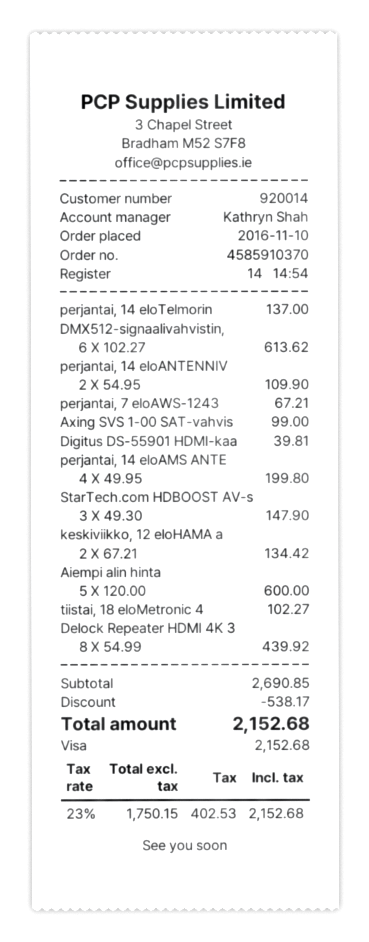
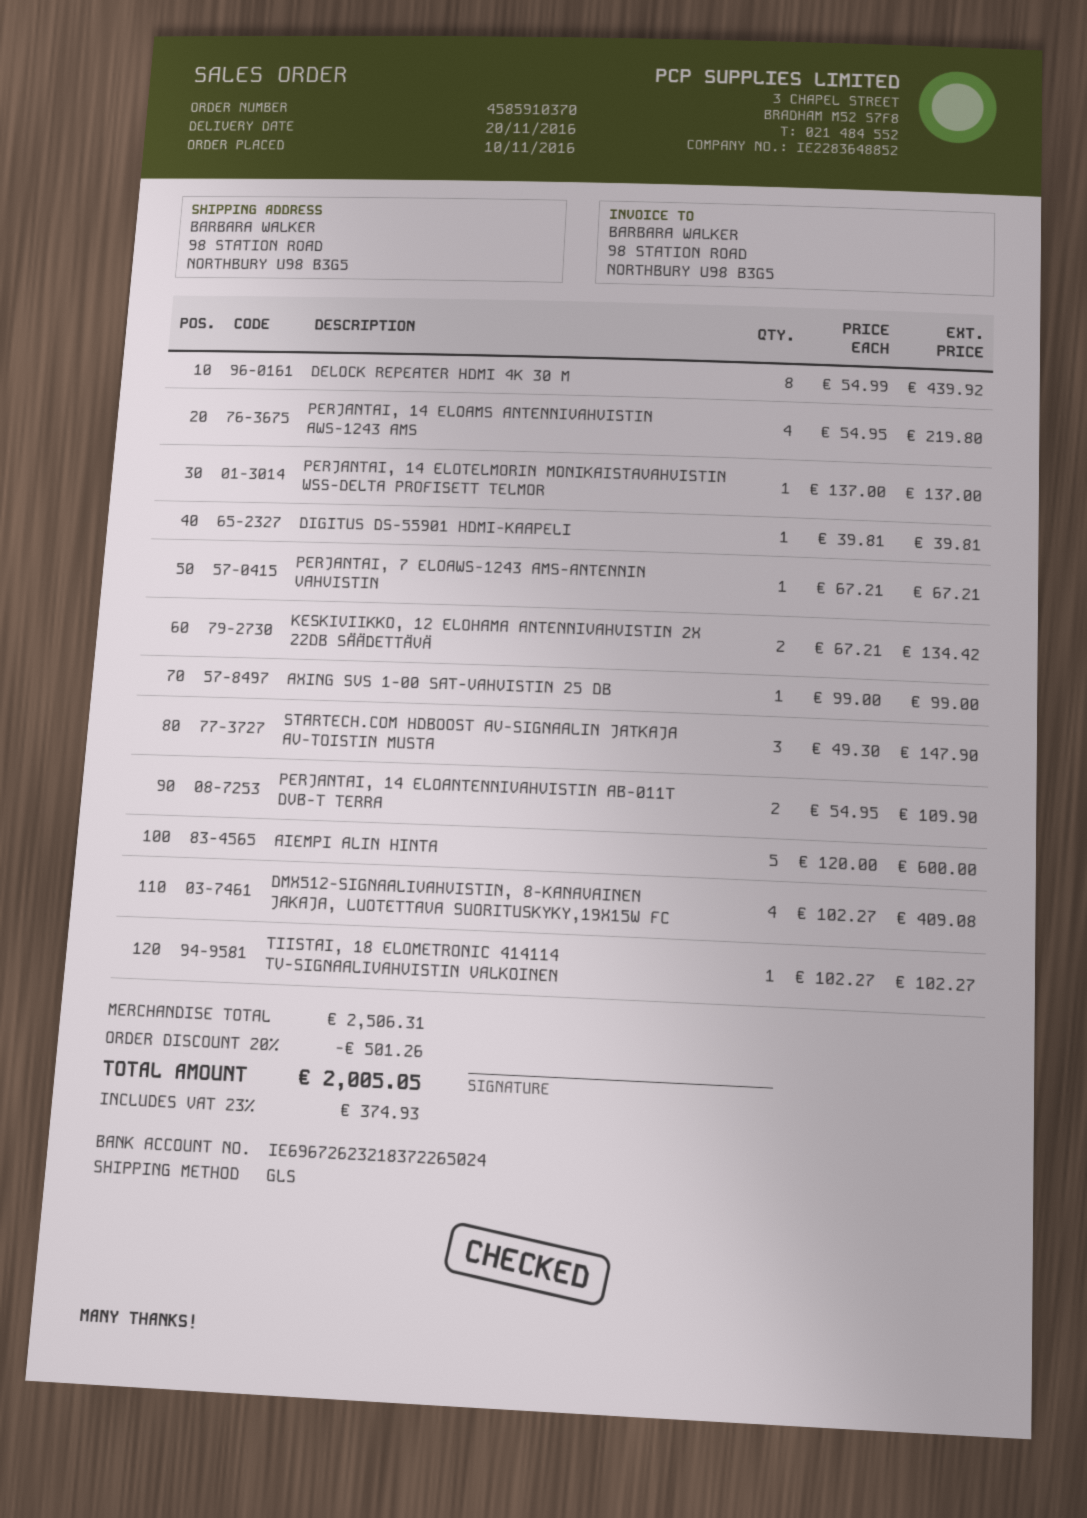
DMX512-signaalivahvistin,: 6 x 102.27 = 613.62 -> 4 x 102.27 = 409.08
perjantai, 14 eloAMS ANTE: 4 x 49.95 = 199.80 -> 4 x 54.95 = 219.80
subtotal: 2690.85 -> 2506.31
discount: 538.17 -> 501.26
tax: 23% = 402.53 -> 23% = 374.93
total: 2152.68 -> 2005.05

